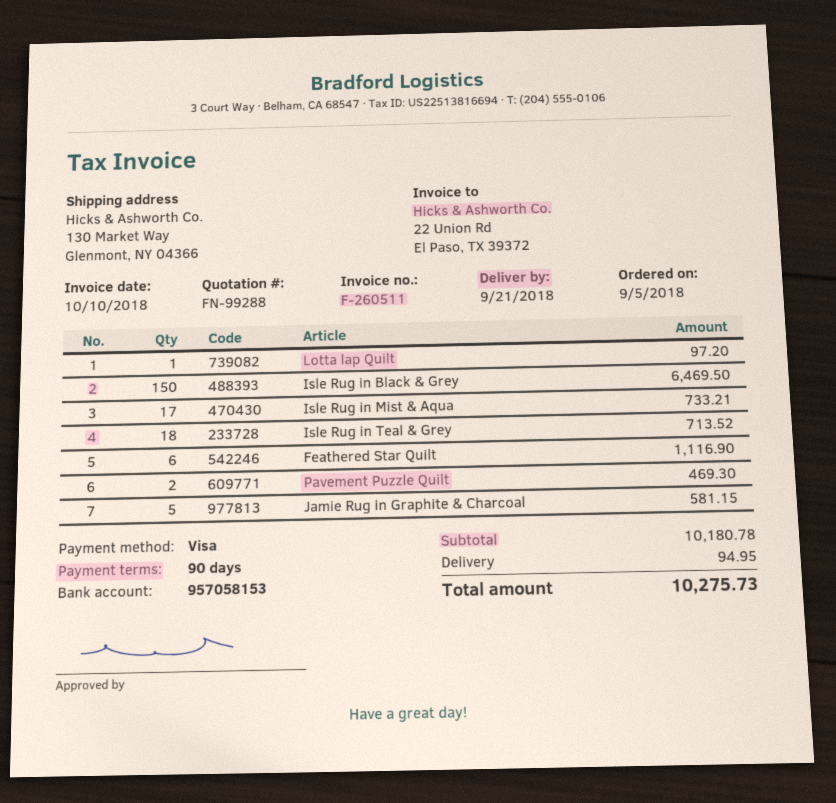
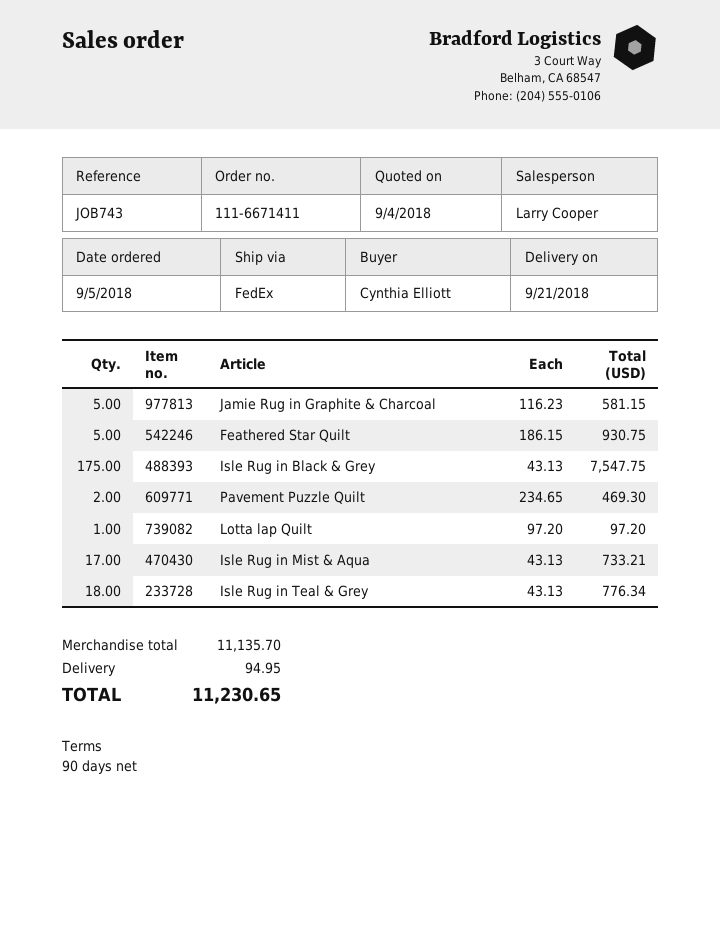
Isle Rug in Black & Grey: 150 for 6469.50 -> 175 for 7547.75
Isle Rug in Teal & Grey: 18 for 713.52 -> 18 for 776.34
Feathered Star Quilt: 6 for 1116.90 -> 5 for 930.75
subtotal: 10180.78 -> 11135.70
total: 10275.73 -> 11230.65

